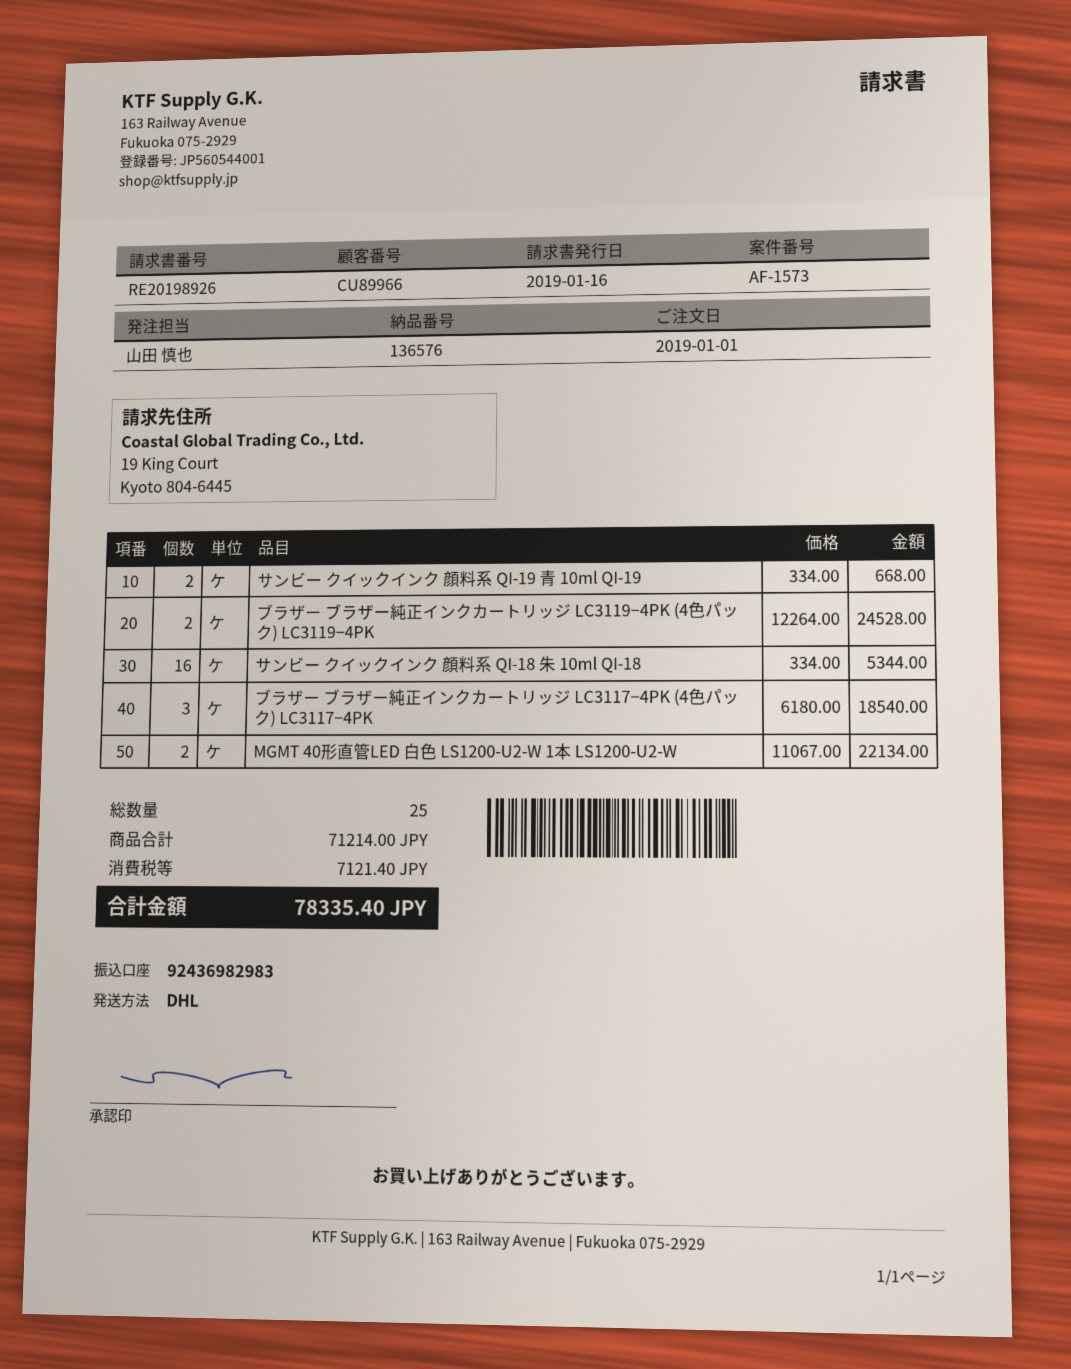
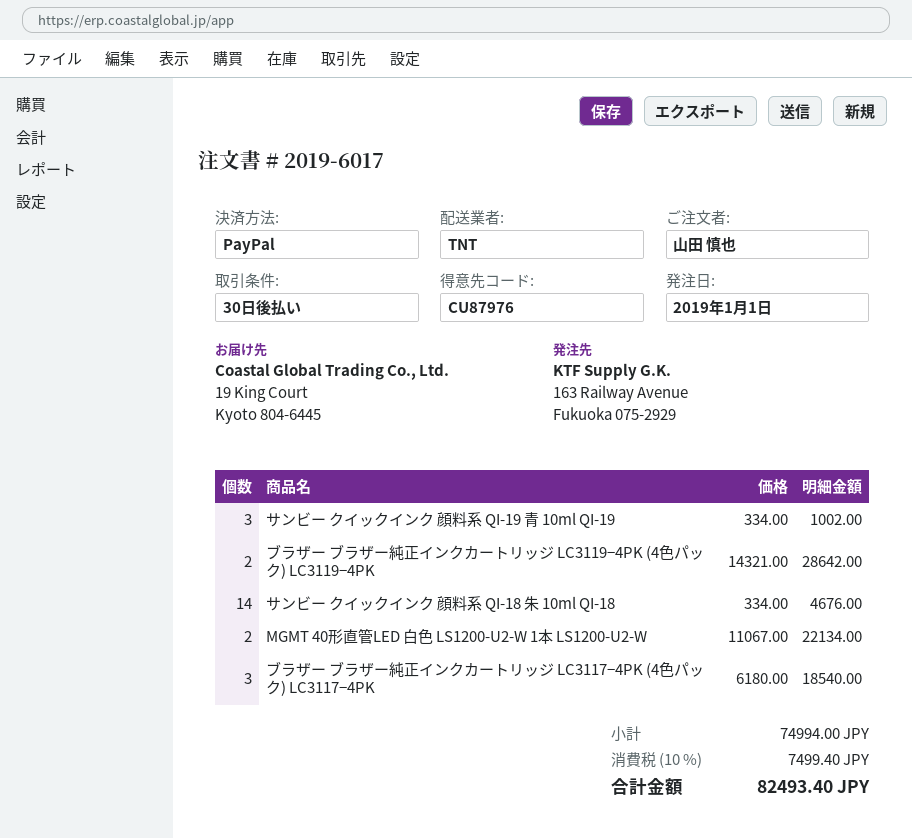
customer number: CU89966 -> CU87976
shipping method: DHL -> TNT
サンビー クイックインク 顔料系 QI-19 青 10ml QI-19: 2 x 334.00 = 668.00 -> 3 x 334.00 = 1002.00
ブラザー ブラザー純正インクカートリッジ LC3119−4PK (4色パック) LC3119−4PK: 2 x 12264.00 = 24528.00 -> 2 x 14321.00 = 28642.00
サンビー クイックインク 顔料系 QI-18 朱 10ml QI-18: 16 x 334.00 = 5344.00 -> 14 x 334.00 = 4676.00
subtotal: 71214.00 -> 74994.00
tax: 7121.40 -> 7499.40
total: 78335.40 -> 82493.40

